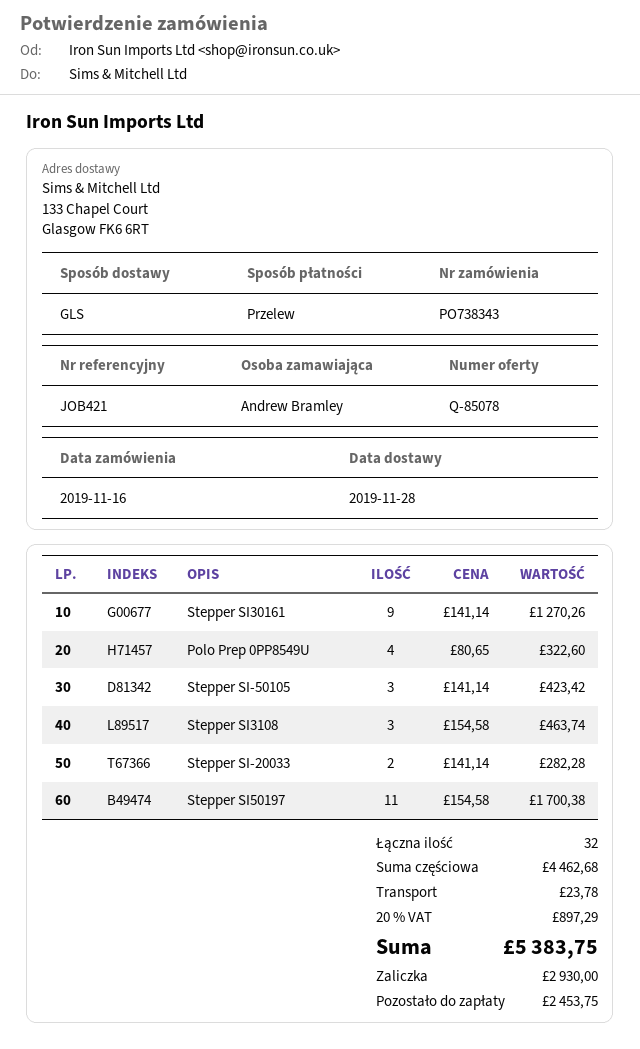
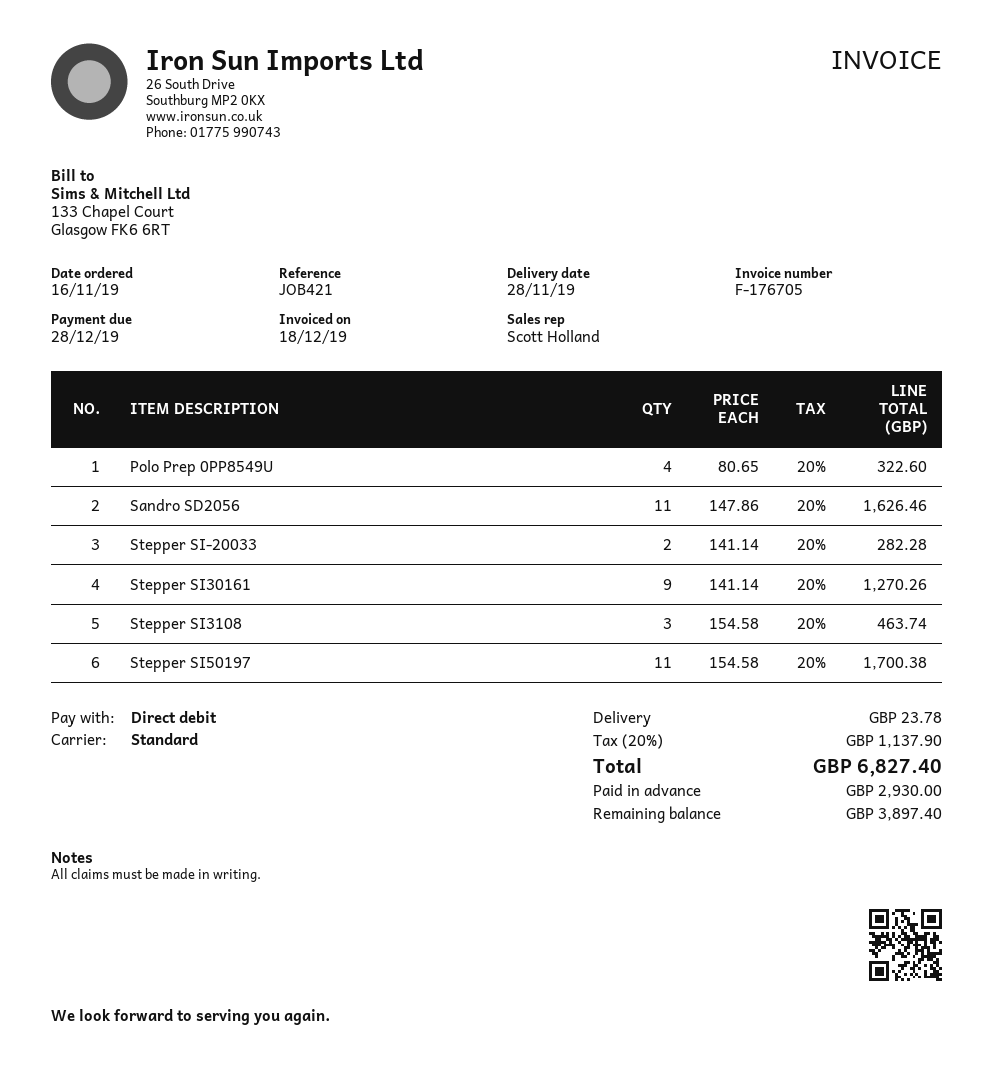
payment method: bank transfer -> direct debit
shipping method: GLS -> standard
Stepper SI-50105: 3 x 141.14 = 423.42 -> none
Sandro SD2056: none -> 11 x 147.86 = 1626.46
tax: 20% = 897.29 -> 20% = 1137.90
total: 5383.75 -> 6827.40
balance: 2453.75 -> 3897.40

